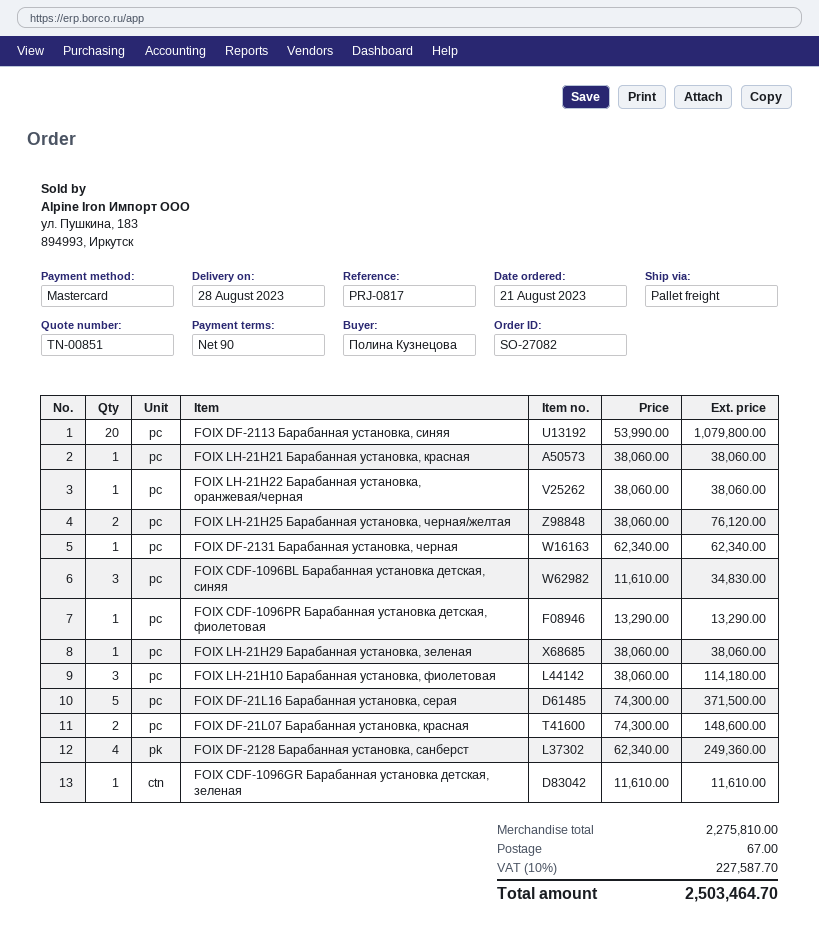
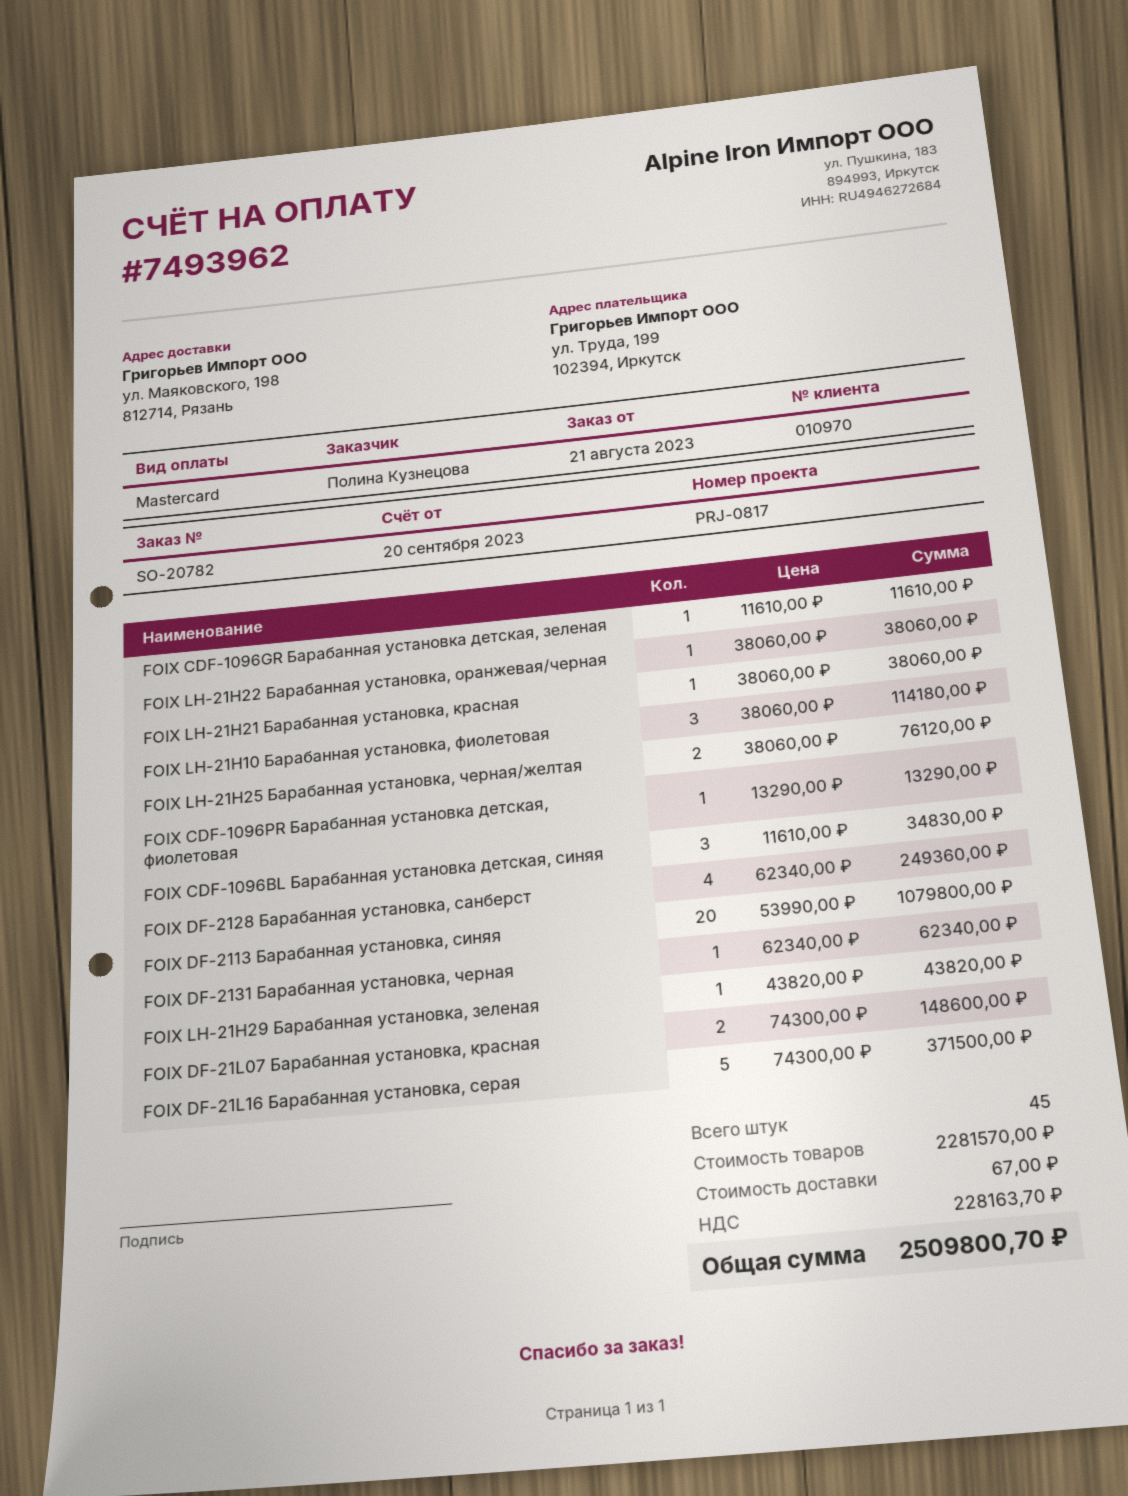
order number: SO-27082 -> SO-20782
FOIX LH-21H29 Барабанная установка, зеленая: 1 x 38060.00 = 38060.00 -> 1 x 43820.00 = 43820.00
subtotal: 2275810.00 -> 2281570.00
tax: 227587.70 -> 228163.70
total: 2503464.70 -> 2509800.70

